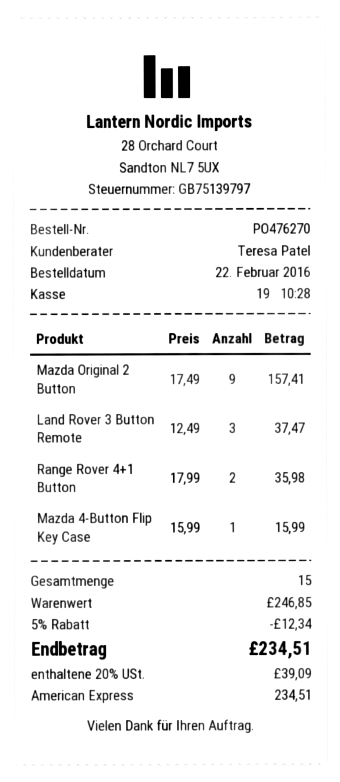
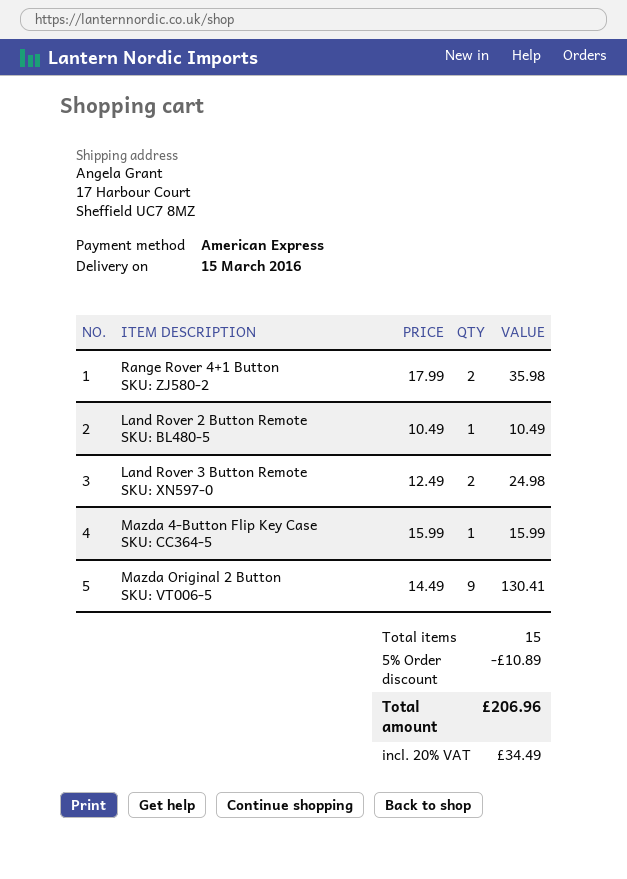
Mazda Original 2 Button: 9 x 17.49 = 157.41 -> 9 x 14.49 = 130.41
Land Rover 3 Button Remote: 3 x 12.49 = 37.47 -> 2 x 12.49 = 24.98
Land Rover 2 Button Remote: none -> 1 x 10.49 = 10.49
discount: 5% = 12.34 -> 5% = 10.89
tax: 20% = 39.09 -> 20% = 34.49
total: 234.51 -> 206.96

